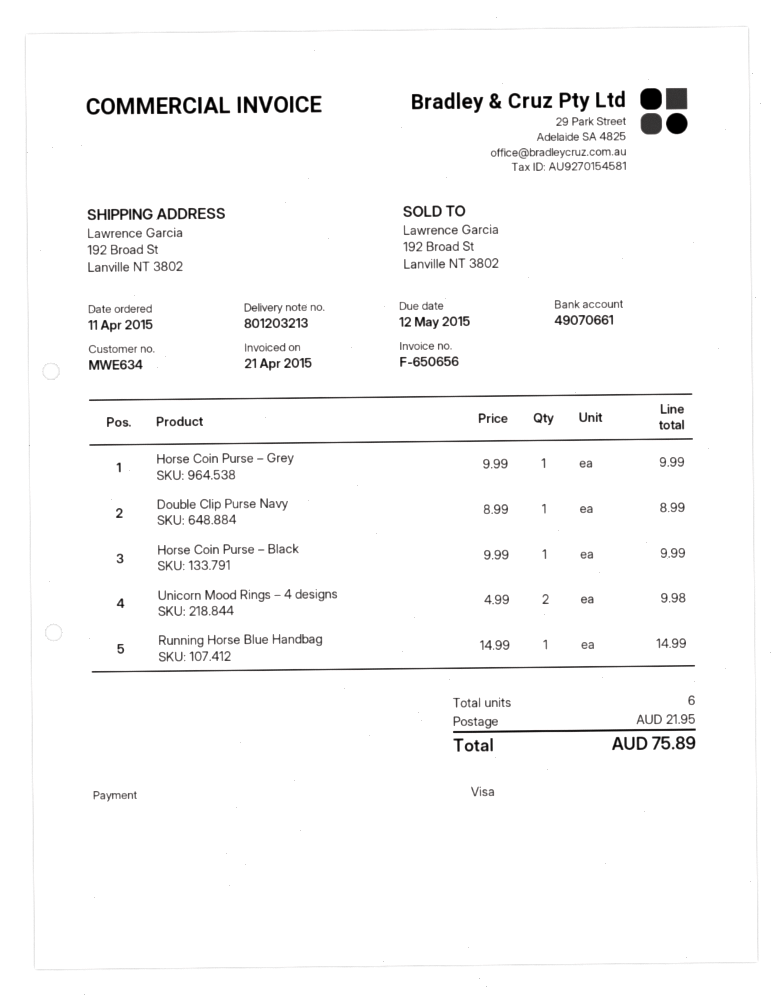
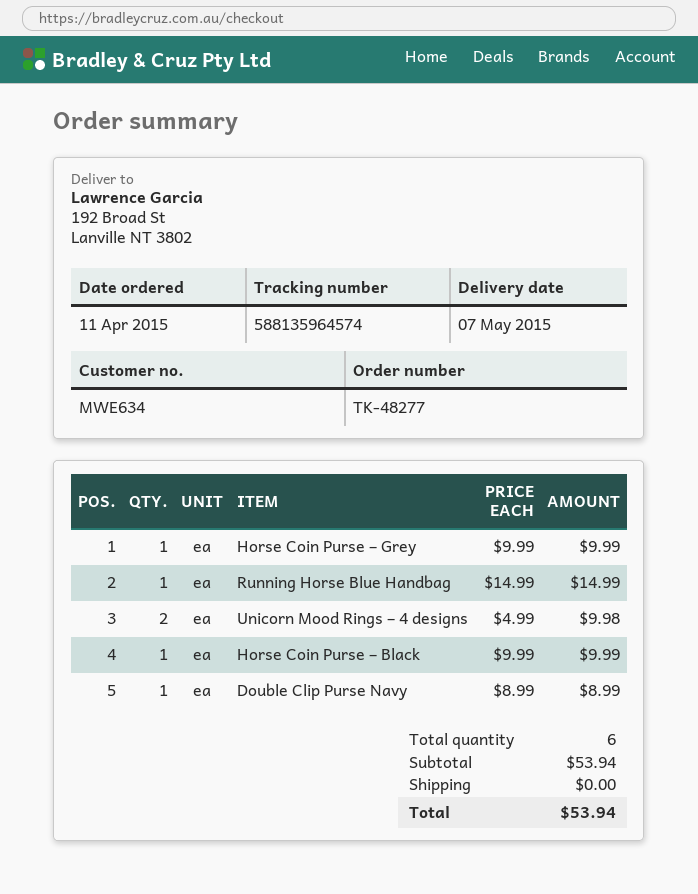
shipping: 21.95 -> 0.00
total: 75.89 -> 53.94

